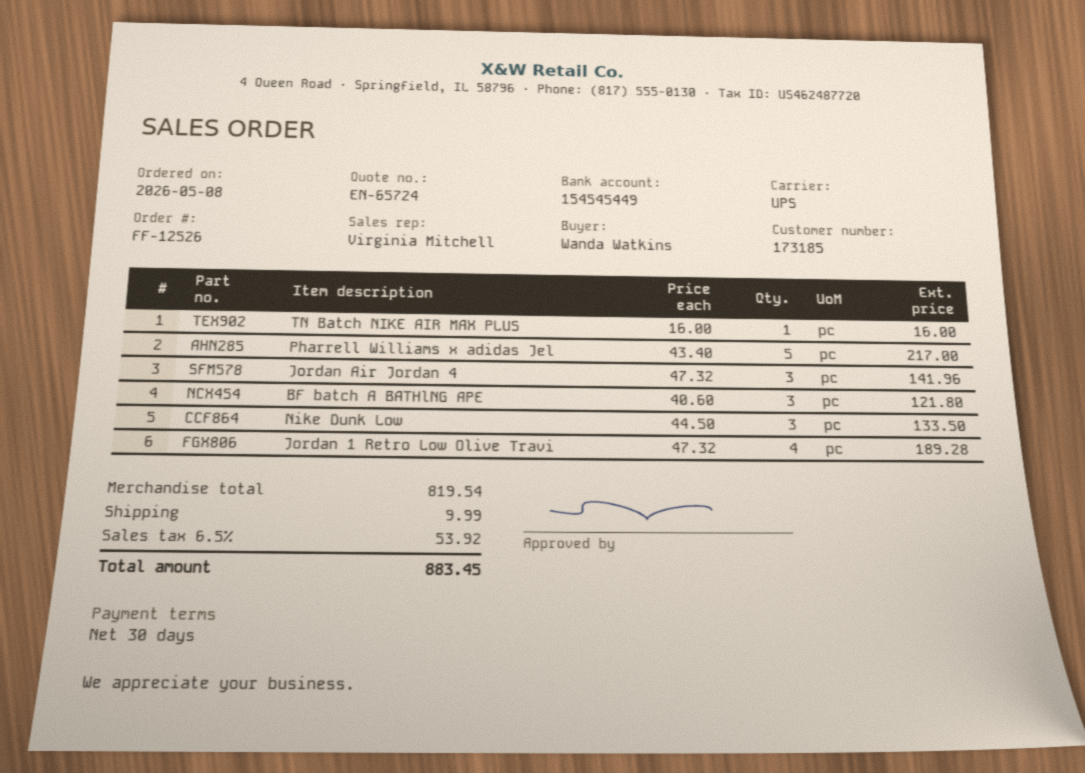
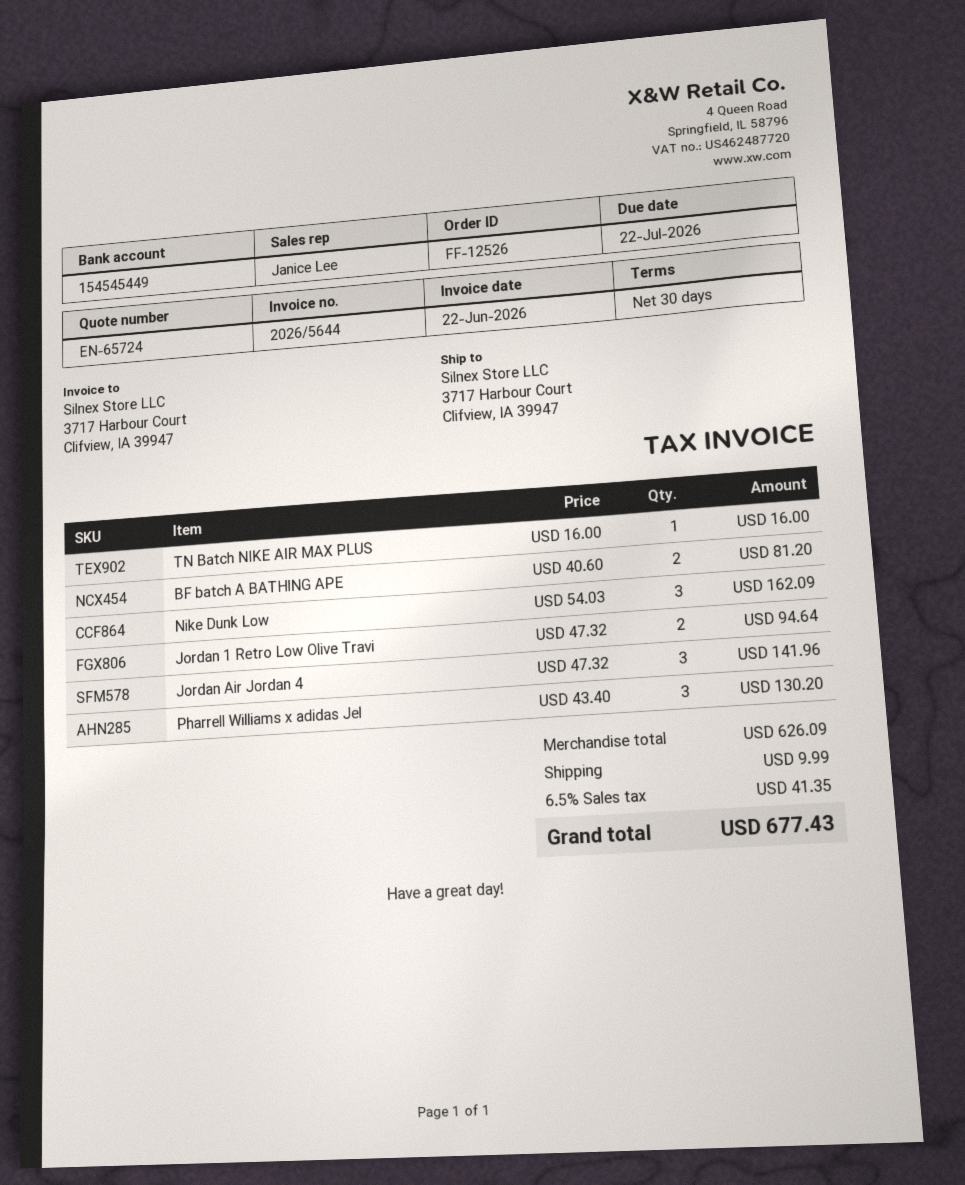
sales rep: Virginia Mitchell -> Janice Lee
Pharrell Williams x adidas Jel: 5 x 43.40 = 217.00 -> 3 x 43.40 = 130.20
BF batch A BATHlNG APE: 3 x 40.60 = 121.80 -> 2 x 40.60 = 81.20
Nike Dunk Low: 3 x 44.50 = 133.50 -> 3 x 54.03 = 162.09
Jordan 1 Retro Low Olive Travi: 4 x 47.32 = 189.28 -> 2 x 47.32 = 94.64
subtotal: 819.54 -> 626.09
tax: 6.5% = 53.92 -> 6.5% = 41.35
total: 883.45 -> 677.43

